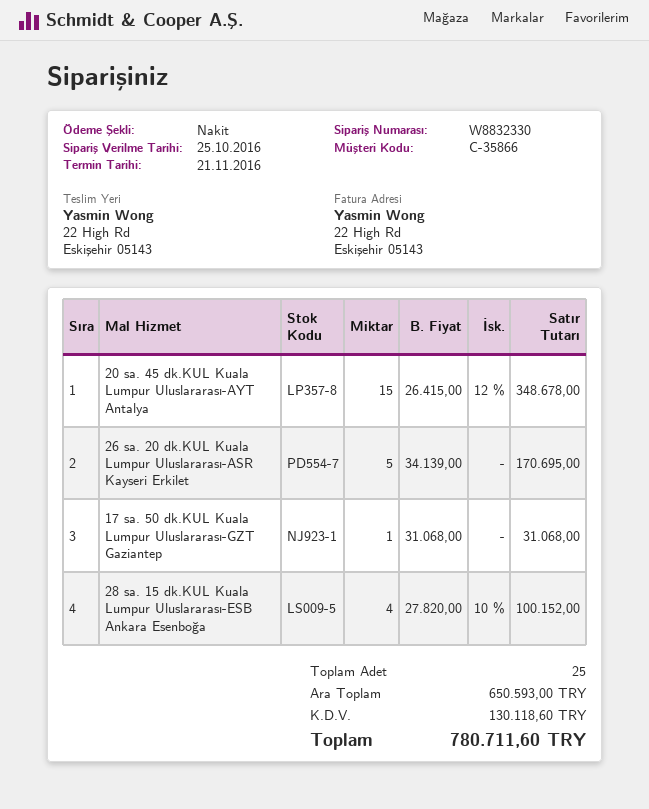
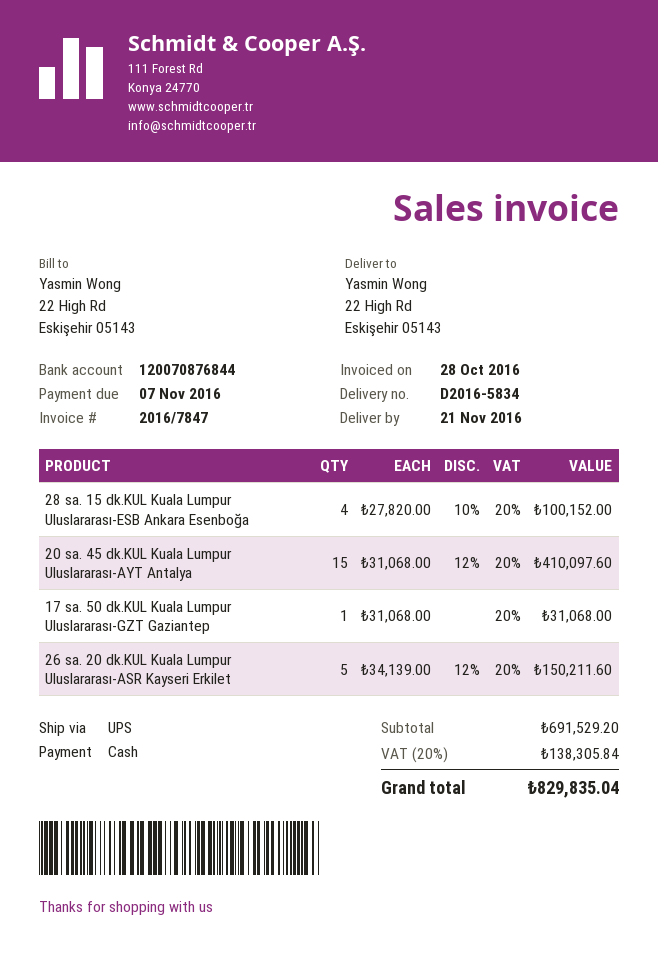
20 sa. 45 dk.KUL Kuala Lumpur Uluslararası-AYT Antalya: 15 x 26415.00 - 12% = 348678.00 -> 15 x 31068.00 - 12% = 410097.60
26 sa. 20 dk.KUL Kuala Lumpur Uluslararası-ASR Kayseri Erkilet: 5 x 34139.00 = 170695.00 -> 5 x 34139.00 - 12% = 150211.60
subtotal: 650593.00 -> 691529.20
tax: 130118.60 -> 138305.84
total: 780711.60 -> 829835.04

